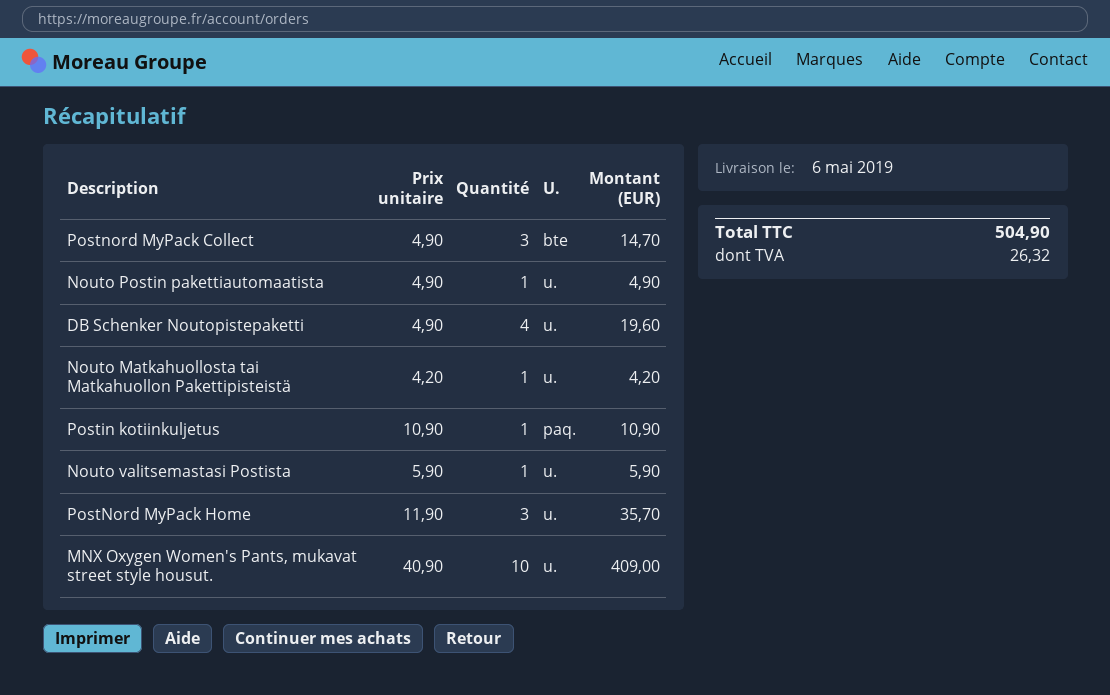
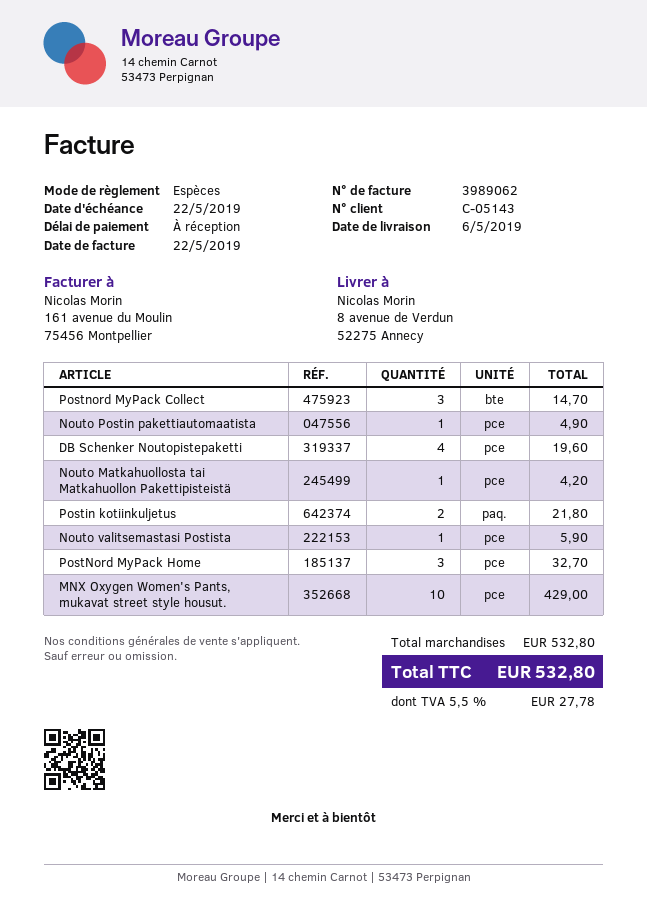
Postin kotiinkuljetus: 1 for 10.90 -> 2 for 21.80
PostNord MyPack Home: 3 for 35.70 -> 3 for 32.70
MNX Oxygen Women's Pants, mukavat street style housut.: 10 for 409.00 -> 10 for 429.00
tax: 26.32 -> 27.78
total: 504.90 -> 532.80

